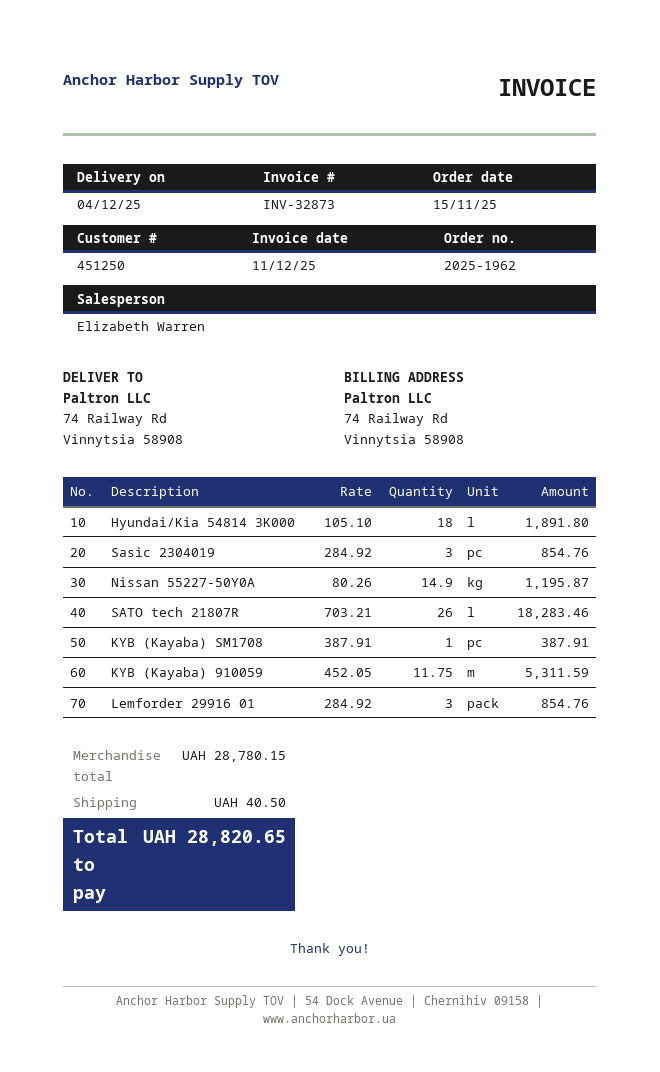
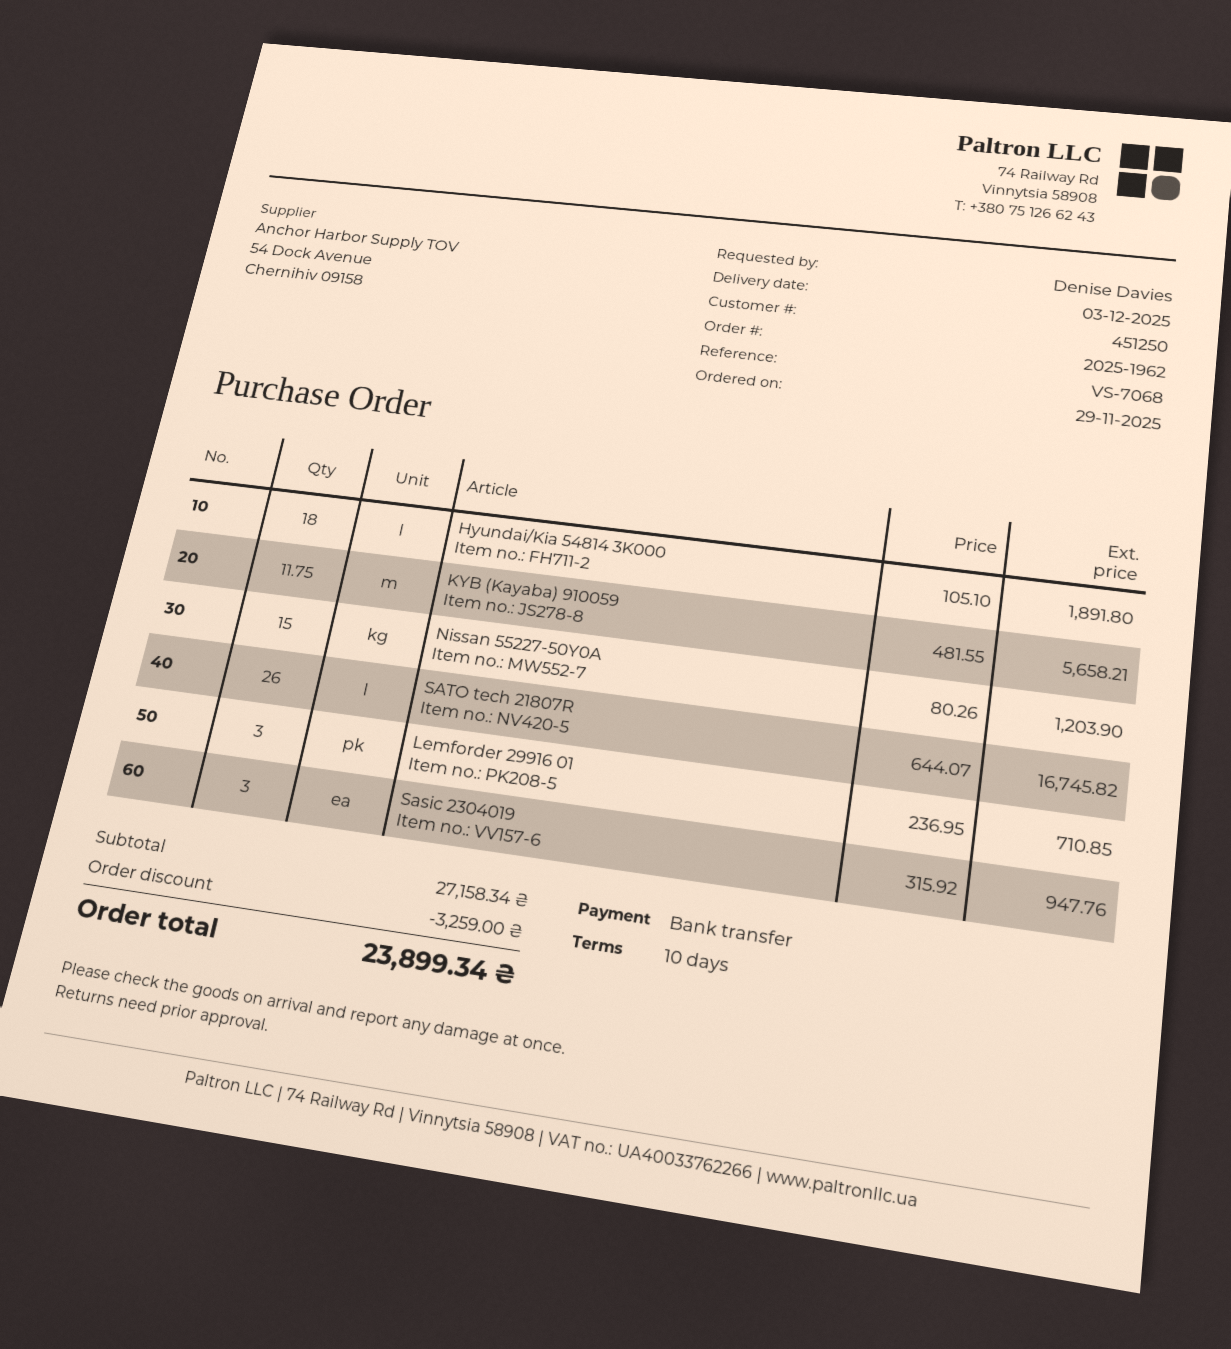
order date: 2025-11-15 -> 2025-11-29
delivery date: 2025-12-04 -> 2025-12-03
Sasic 2304019: 3 x 284.92 = 854.76 -> 3 x 315.92 = 947.76
Nissan 55227-50Y0A: 14.9 x 80.26 = 1195.87 -> 15 x 80.26 = 1203.90
SATO tech 21807R: 26 x 703.21 = 18283.46 -> 26 x 644.07 = 16745.82
KYB (Kayaba) SM1708: 1 x 387.91 = 387.91 -> none
KYB (Kayaba) 910059: 11.75 x 452.05 = 5311.59 -> 11.75 x 481.55 = 5658.21
Lemforder 29916 01: 3 x 284.92 = 854.76 -> 3 x 236.95 = 710.85
subtotal: 28780.15 -> 27158.34
discount: none -> 3259.00
shipping: 40.50 -> none
total: 28820.65 -> 23899.34

